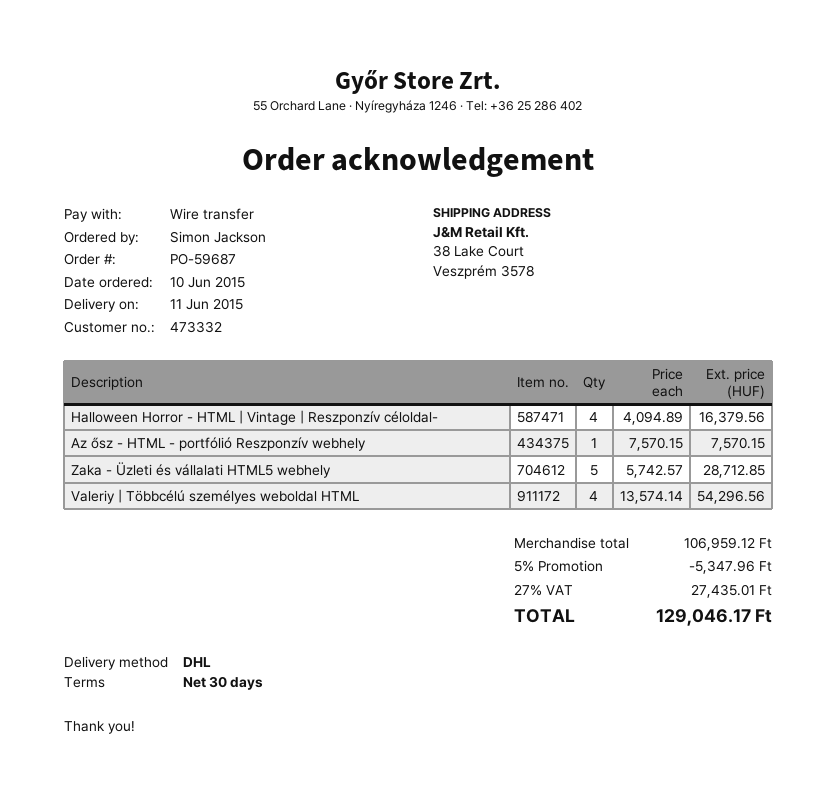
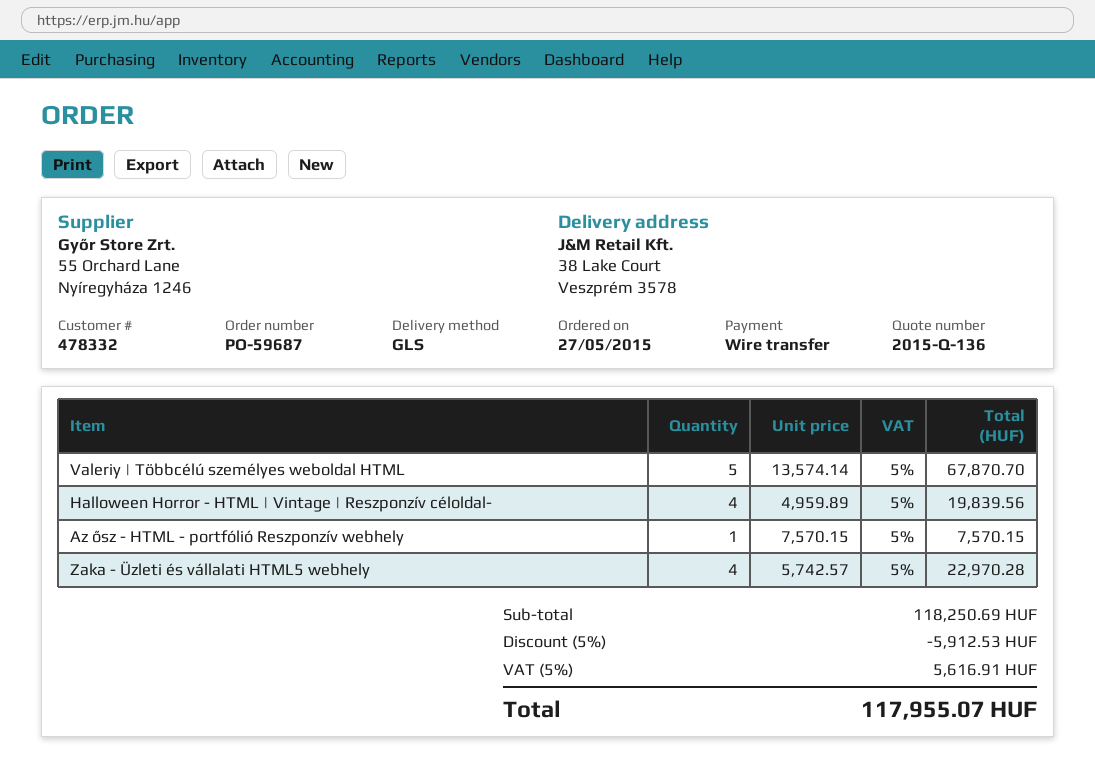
order date: 2015-06-10 -> 2015-05-27
customer number: 473332 -> 478332
shipping method: DHL -> GLS
Halloween Horror - HTML | Vintage | Reszponzív céloldal-: 4 x 4094.89 = 16379.56 -> 4 x 4959.89 = 19839.56
Zaka - Üzleti és vállalati HTML5 webhely: 5 x 5742.57 = 28712.85 -> 4 x 5742.57 = 22970.28
Valeriy | Többcélú személyes weboldal HTML: 4 x 13574.14 = 54296.56 -> 5 x 13574.14 = 67870.70
subtotal: 106959.12 -> 118250.69
discount: 5% = 5347.96 -> 5% = 5912.53
tax: 27% = 27435.01 -> 5% = 5616.91
total: 129046.17 -> 117955.07

